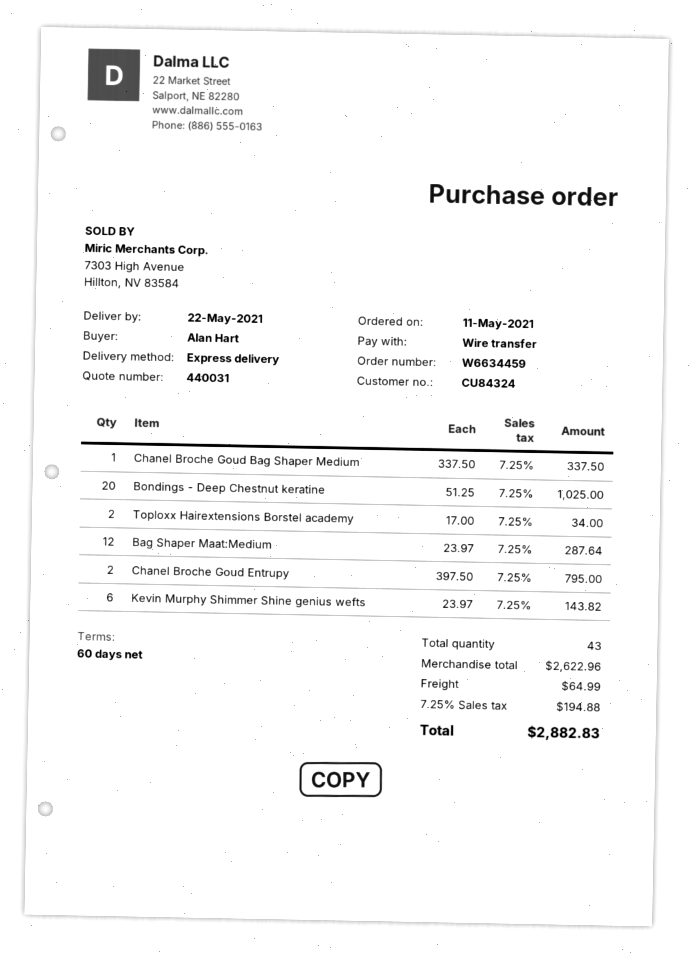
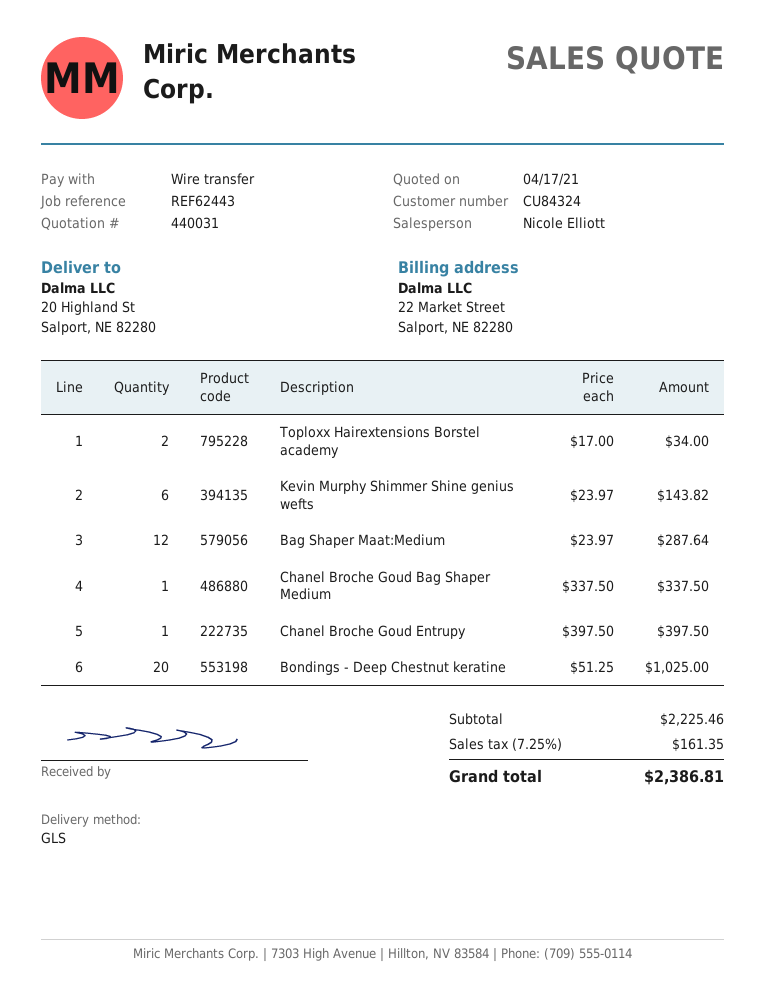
shipping method: express -> GLS
Chanel Broche Goud Entrupy: 2 x 397.50 = 795.00 -> 1 x 397.50 = 397.50
subtotal: 2622.96 -> 2225.46
shipping: 64.99 -> none
tax: 7.25% = 194.88 -> 7.25% = 161.35
total: 2882.83 -> 2386.81

